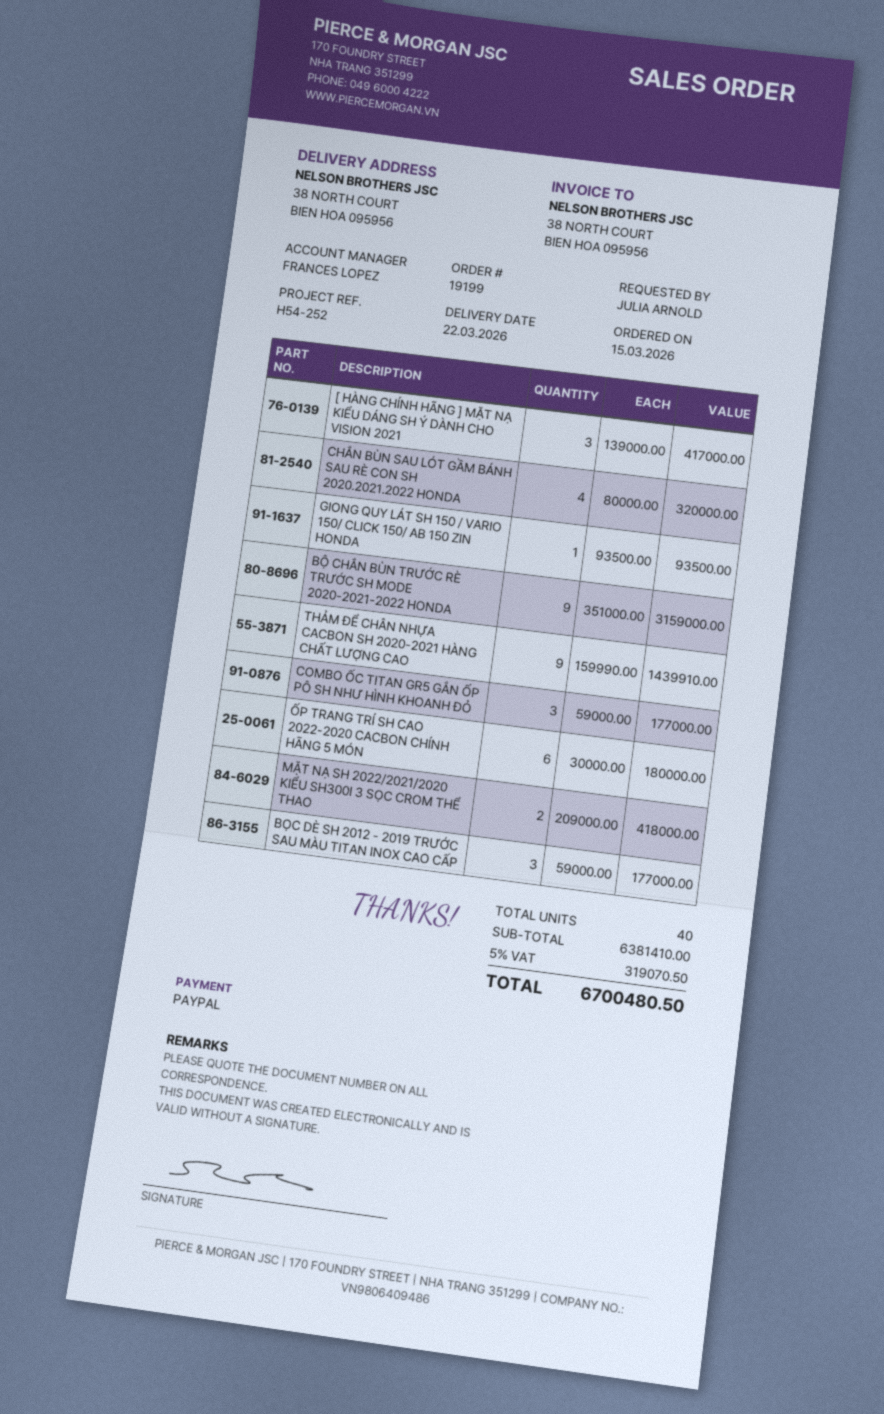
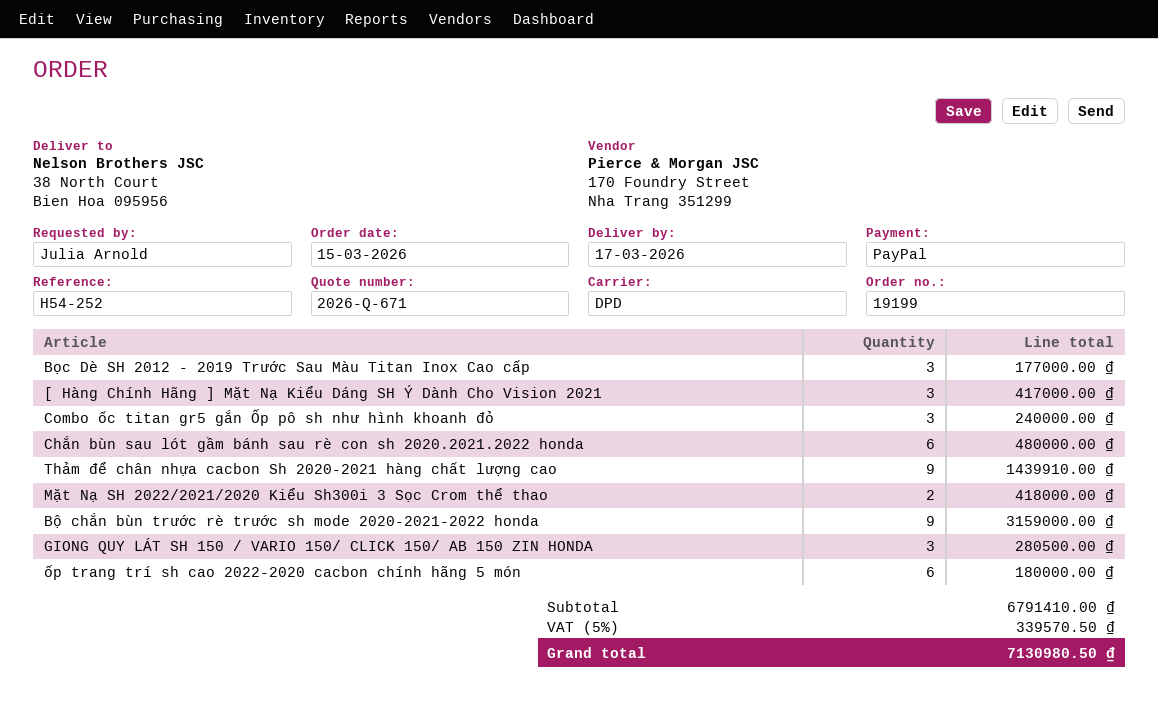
delivery date: 2026-03-22 -> 2026-03-17
CHẮN BÙN SAU LÓT GẦM BÁNH SAU RÈ CON SH 2020.2021.2022 HONDA: 4 for 320000.00 -> 6 for 480000.00
GIONG QUY LÁT SH 150 / VARIO 150/ CLICK 150/ AB 150 ZIN HONDA: 1 for 93500.00 -> 3 for 280500.00
COMBO ỐC TITAN GR5 GẮN ỐP PÔ SH NHƯ HÌNH KHOANH ĐỎ: 3 for 177000.00 -> 3 for 240000.00
subtotal: 6381410.00 -> 6791410.00
tax: 5% = 319070.50 -> 5% = 339570.50
total: 6700480.50 -> 7130980.50

